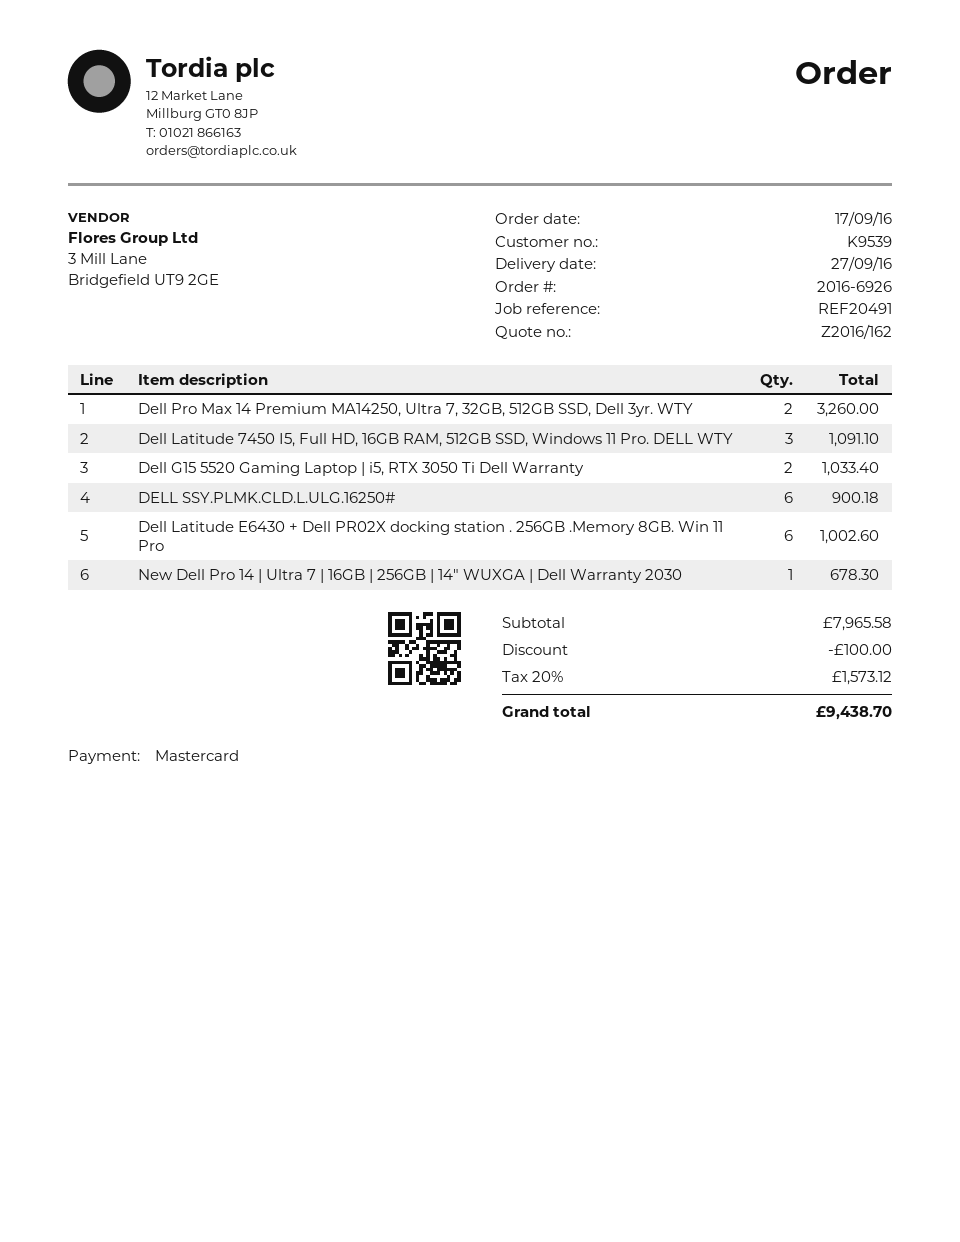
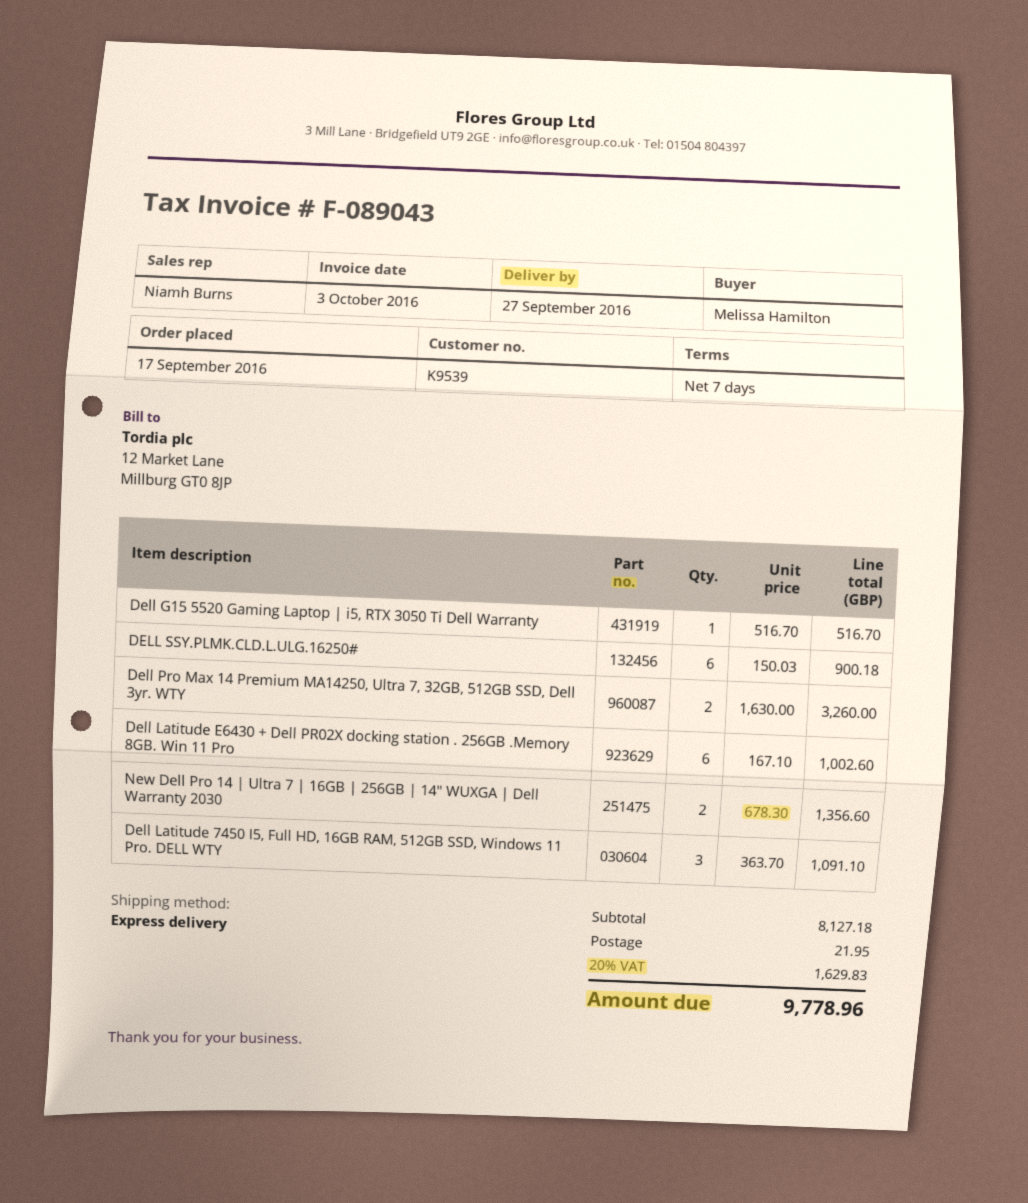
Dell G15 5520 Gaming Laptop | i5, RTX 3050 Ti Dell Warranty: 2 for 1033.40 -> 1 for 516.70
New Dell Pro 14 | Ultra 7 | 16GB | 256GB | 14" WUXGA | Dell Warranty 2030: 1 for 678.30 -> 2 for 1356.60
subtotal: 7965.58 -> 8127.18
discount: 100.00 -> none
shipping: none -> 21.95
tax: 20% = 1573.12 -> 20% = 1629.83
total: 9438.70 -> 9778.96

